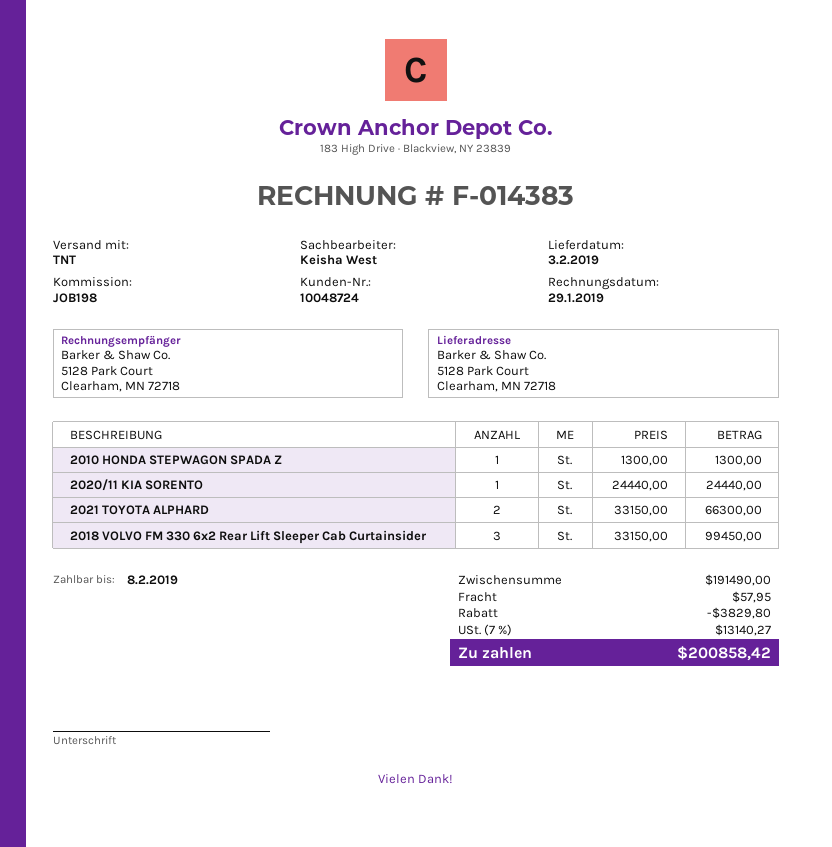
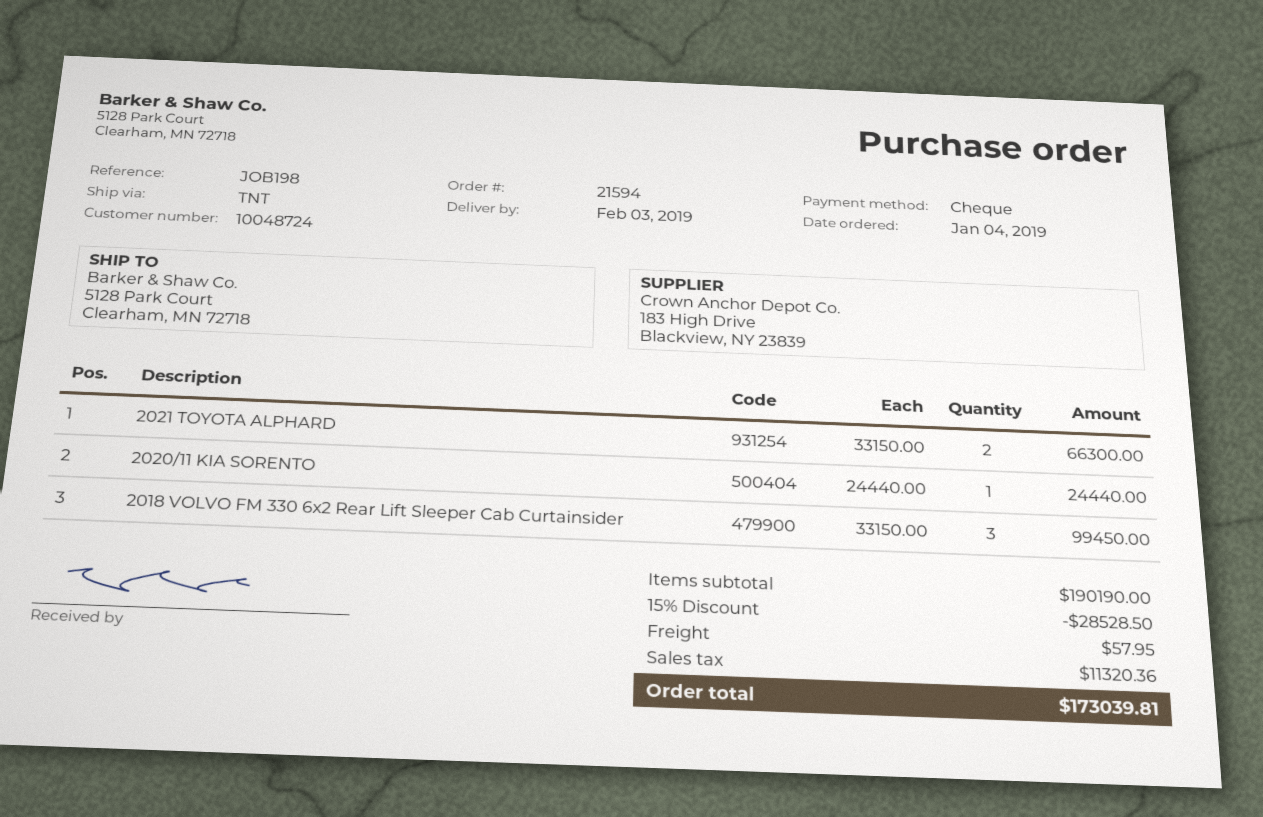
2010 HONDA STEPWAGON SPADA Z: 1 x 1300.00 = 1300.00 -> none
subtotal: 191490.00 -> 190190.00
discount: 3829.80 -> 28528.50
tax: 13140.27 -> 11320.36
total: 200858.42 -> 173039.81

